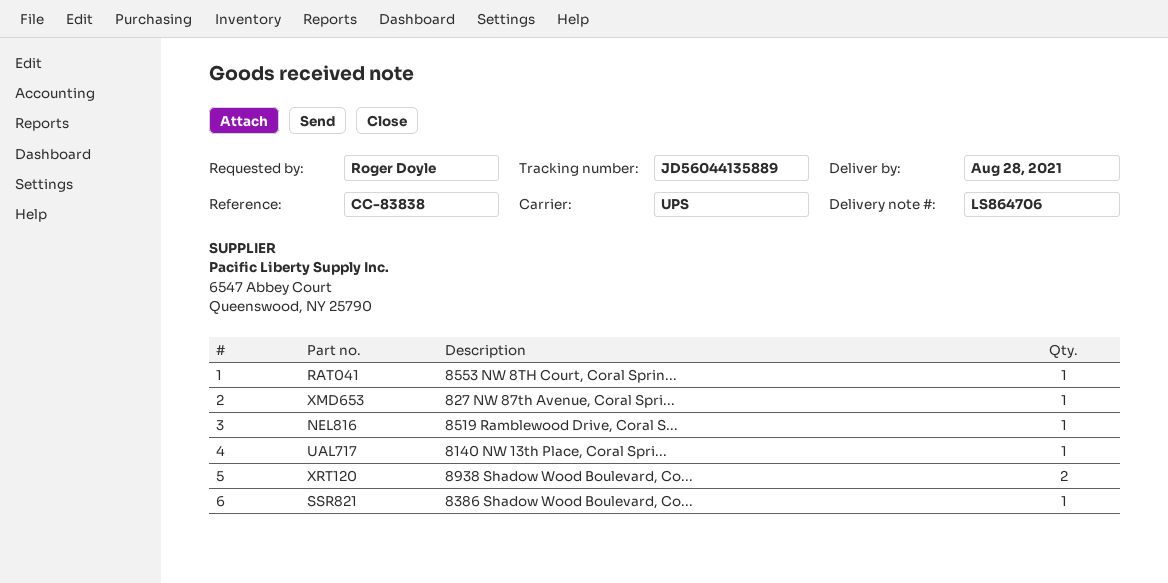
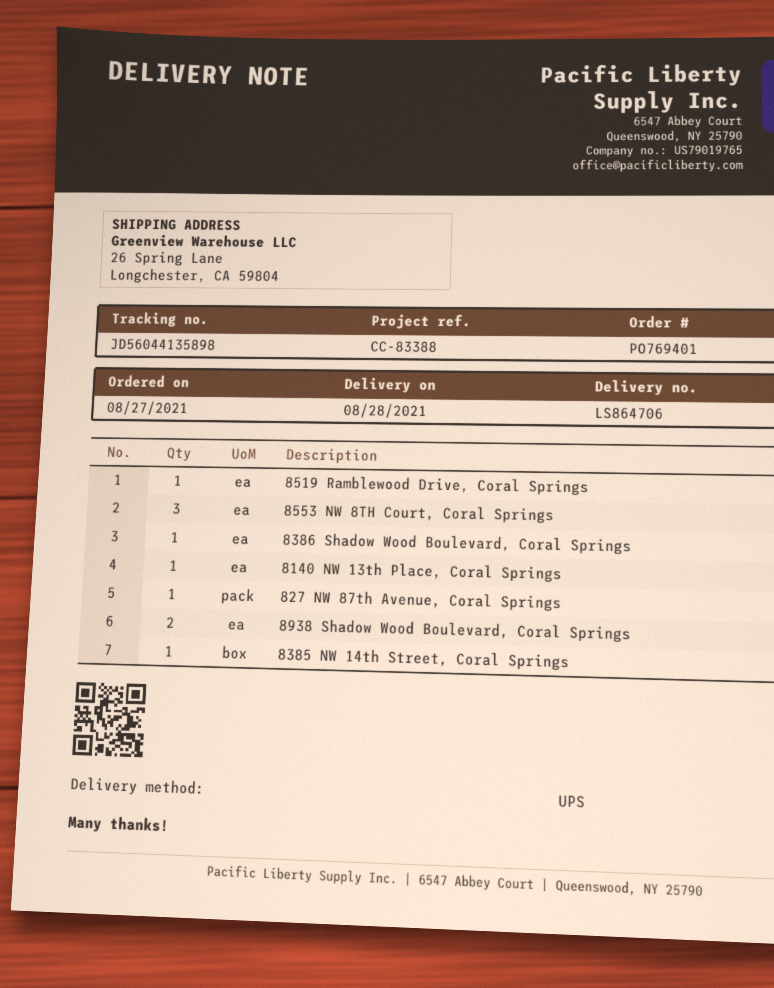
reference: CC-83838 -> CC-83388
tracking number: JD56044135889 -> JD56044135898
8553 NW 8TH Court, Coral Sprin...: 1 -> 3
8385 NW 14th Street, Coral Springs: none -> 1

